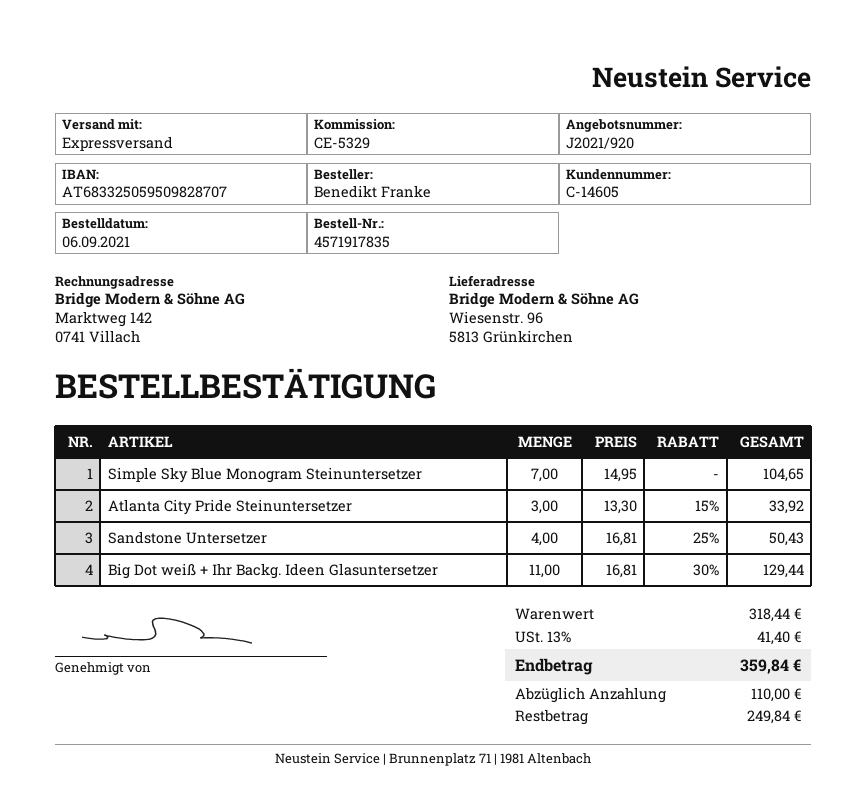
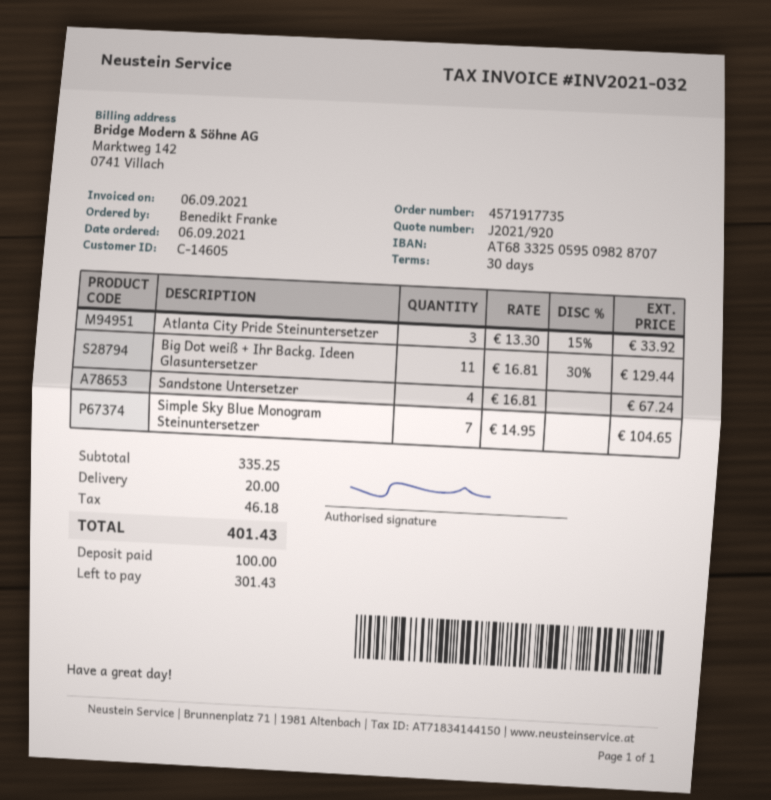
order number: 4571917835 -> 4571917735
Sandstone Untersetzer: 4 x 16.81 - 25% = 50.43 -> 4 x 16.81 = 67.24
subtotal: 318.44 -> 335.25
shipping: none -> 20.00
tax: 41.40 -> 46.18
total: 359.84 -> 401.43
deposit: 110.00 -> 100.00
balance: 249.84 -> 301.43

